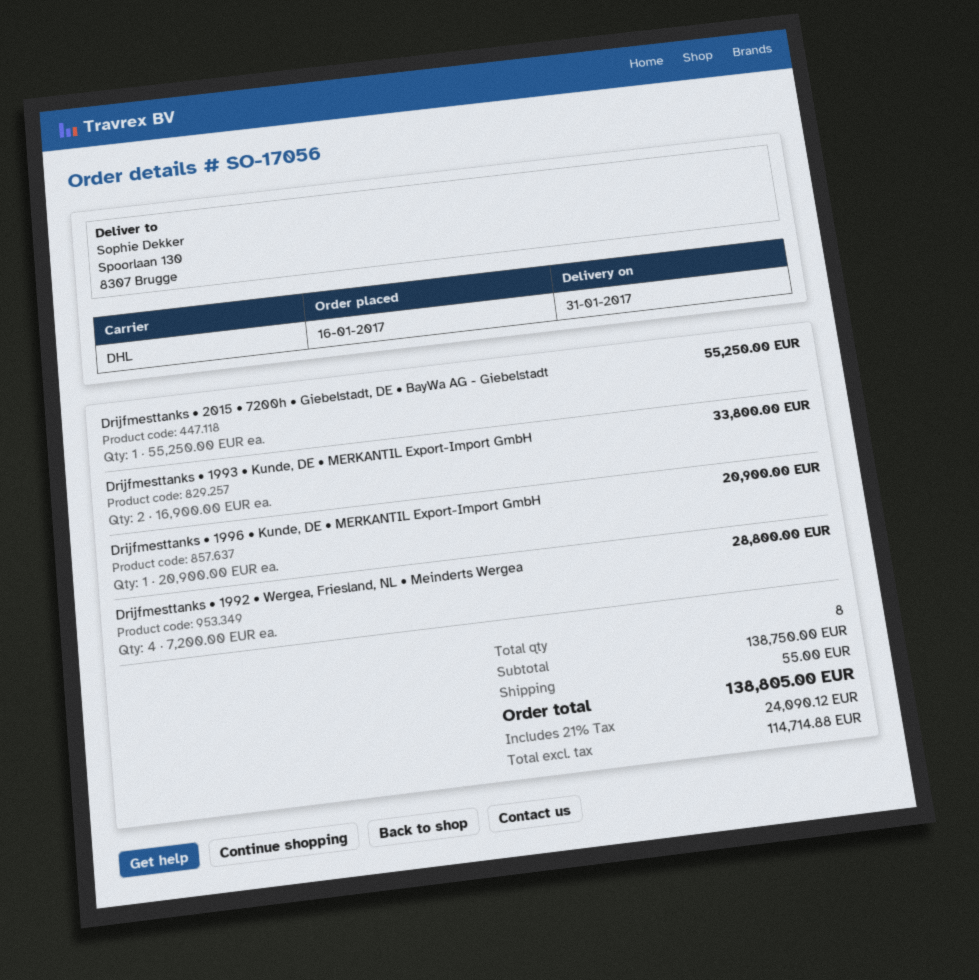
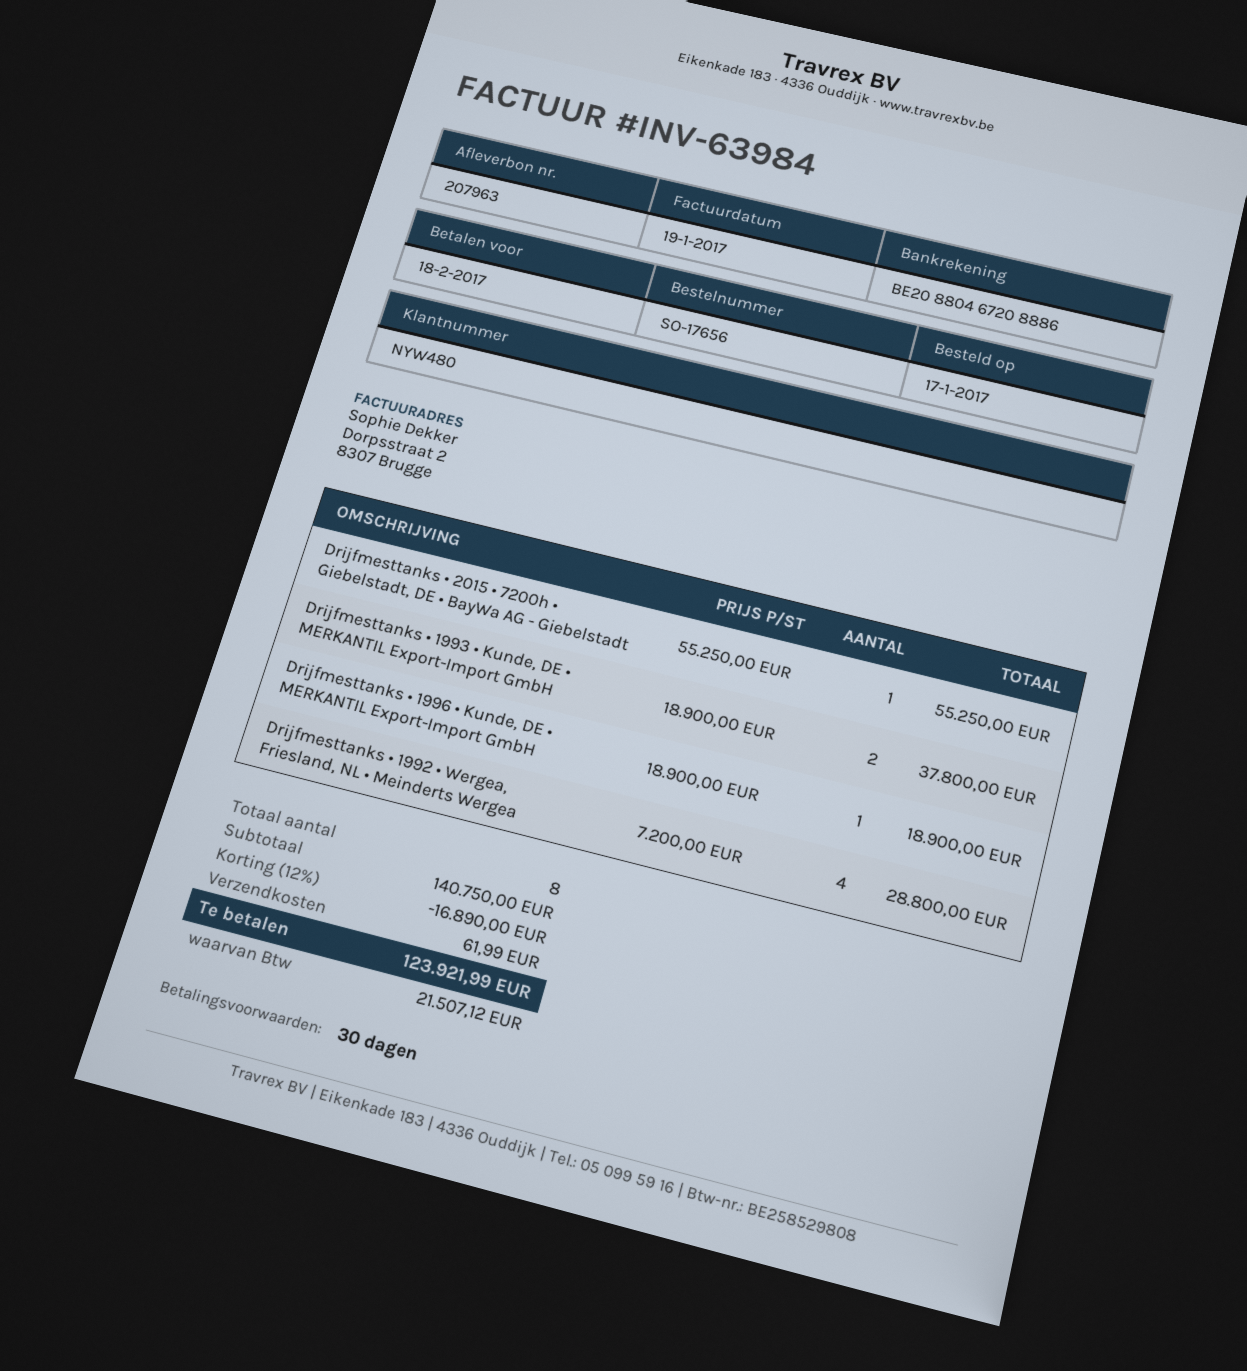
order number: SO-17056 -> SO-17656
order date: 2017-01-16 -> 2017-01-17
Drijfmesttanks • 1993 • Kunde, DE • MERKANTIL Export-Import GmbH: 2 x 16900.00 = 33800.00 -> 2 x 18900.00 = 37800.00
Drijfmesttanks • 1996 • Kunde, DE • MERKANTIL Export-Import GmbH: 1 x 20900.00 = 20900.00 -> 1 x 18900.00 = 18900.00
subtotal: 138750.00 -> 140750.00
discount: none -> 12% = 16890.00
shipping: 55.00 -> 61.99
tax: 24090.12 -> 21507.12
total: 138805.00 -> 123921.99

